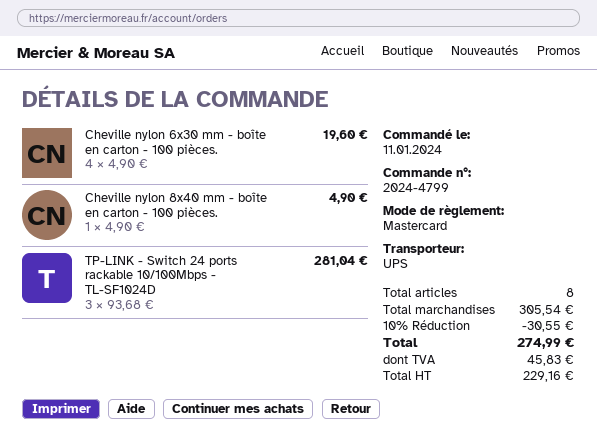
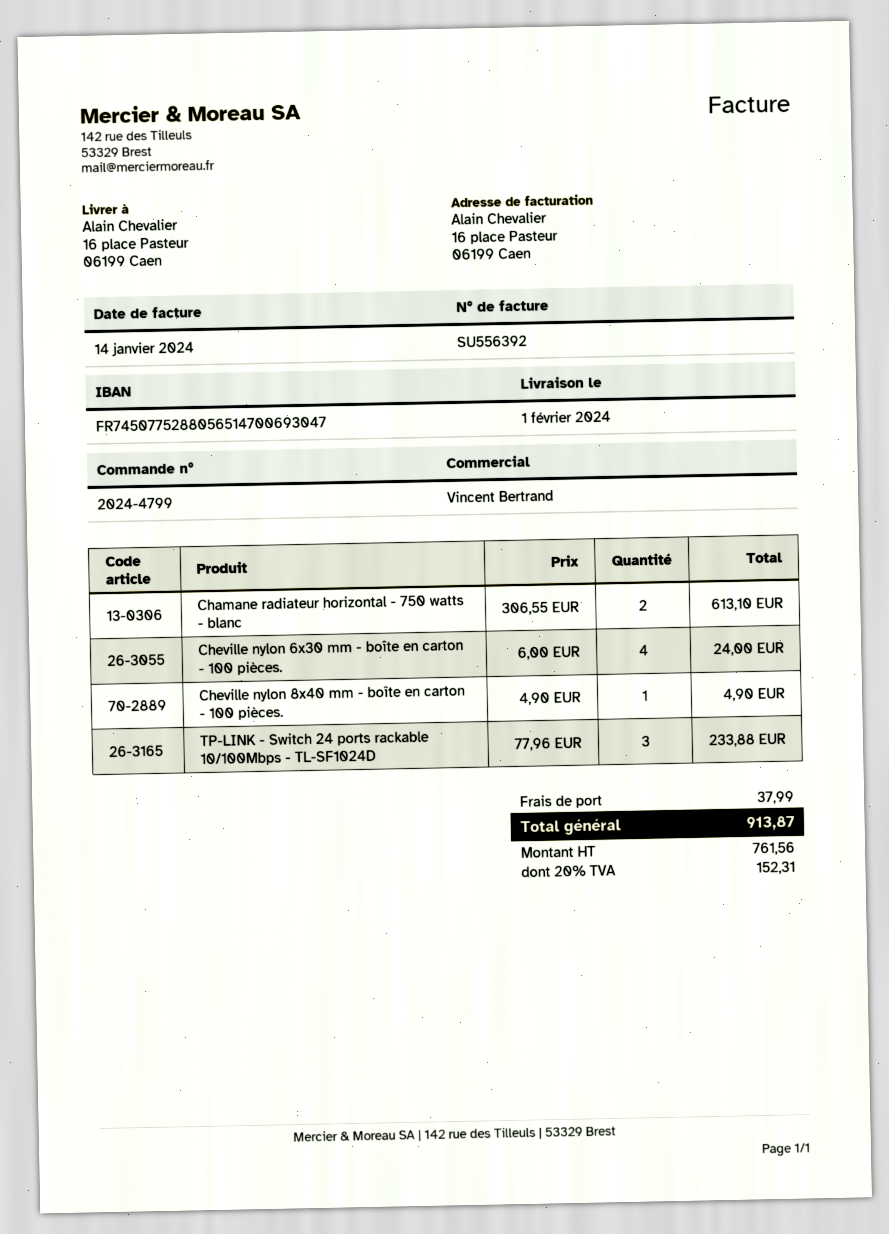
Cheville nylon 6x30 mm - boîte en carton - 100 pièces.: 4 x 4.90 = 19.60 -> 4 x 6.00 = 24.00
TP-LINK - Switch 24 ports rackable 10/100Mbps - TL-SF1024D: 3 x 93.68 = 281.04 -> 3 x 77.96 = 233.88
Chamane radiateur horizontal - 750 watts - blanc: none -> 2 x 306.55 = 613.10
discount: 10% = 30.55 -> none
shipping: none -> 37.99
net: 229.16 -> 761.56
tax: 45.83 -> 152.31
total: 274.99 -> 913.87

